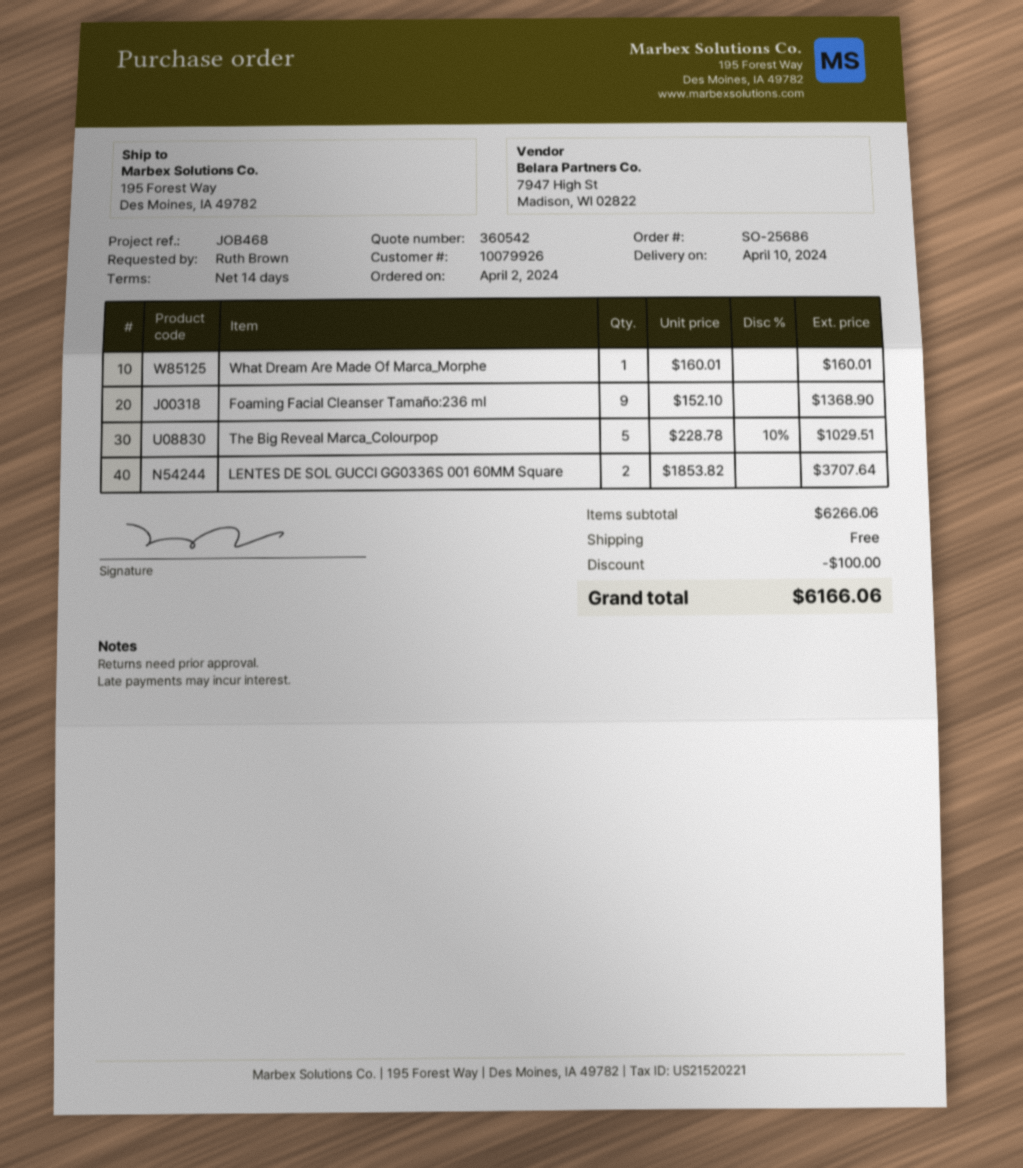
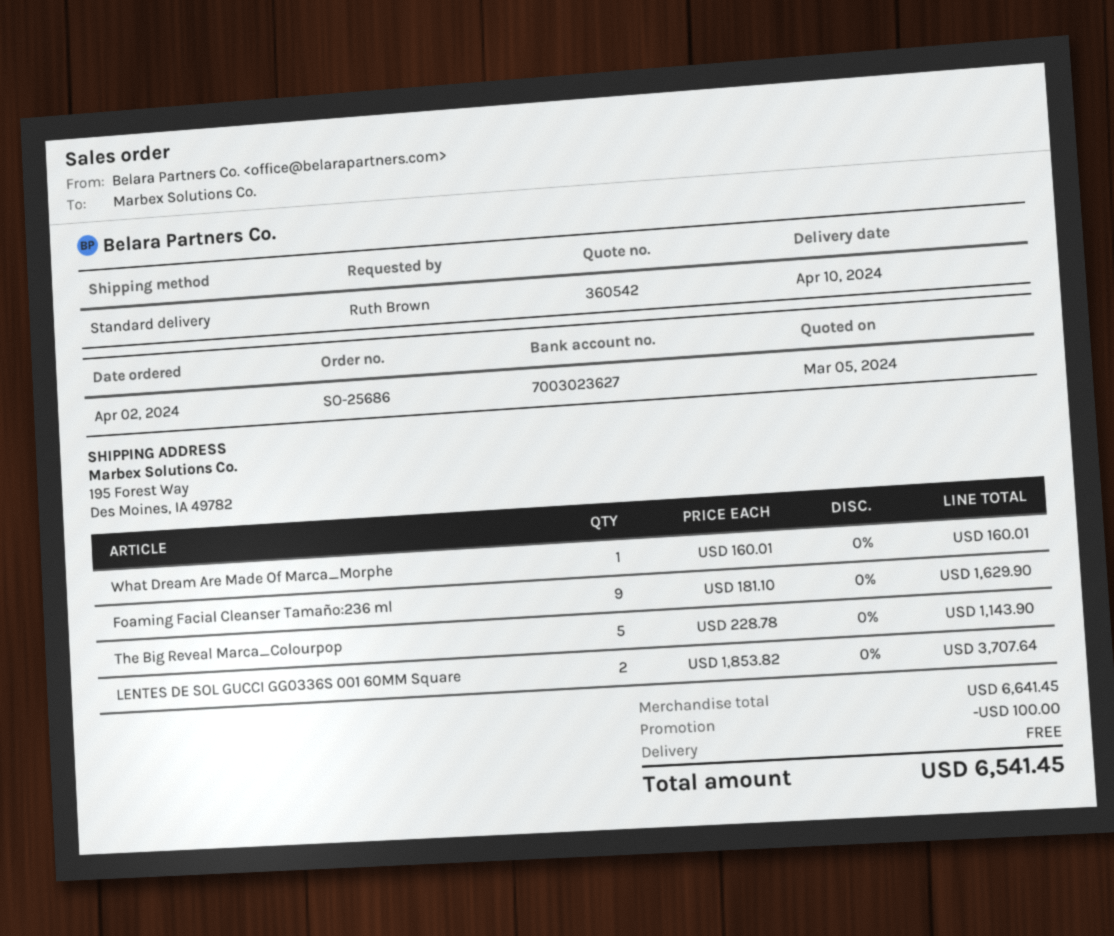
Foaming Facial Cleanser Tamaño:236 ml: 9 x 152.10 = 1368.90 -> 9 x 181.10 = 1629.90
The Big Reveal Marca_Colourpop: 5 x 228.78 - 10% = 1029.51 -> 5 x 228.78 = 1143.90
subtotal: 6266.06 -> 6641.45
total: 6166.06 -> 6541.45

